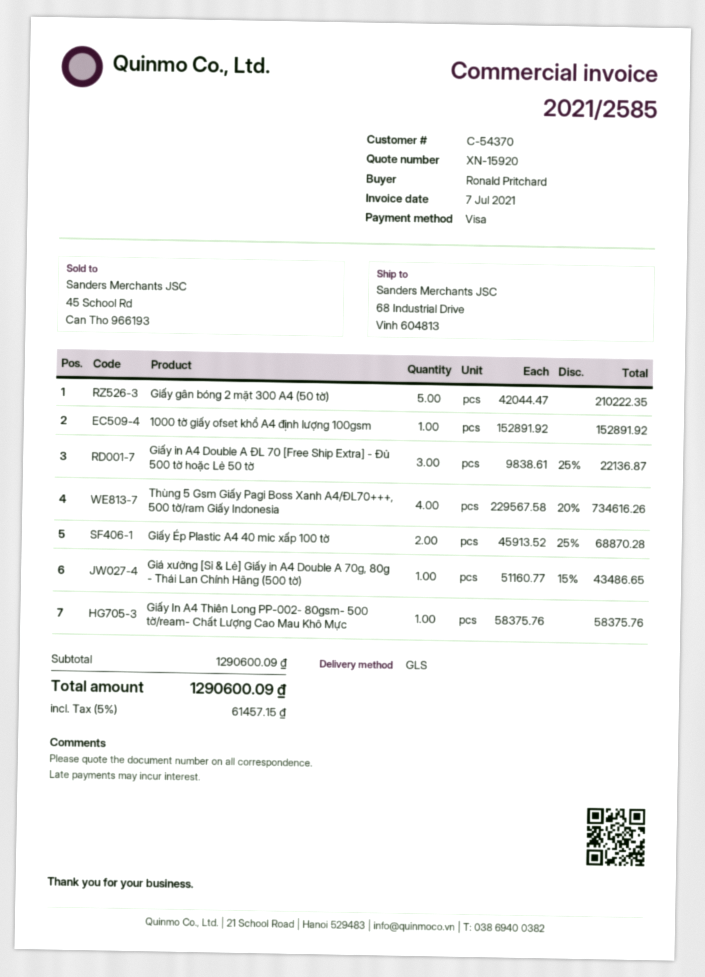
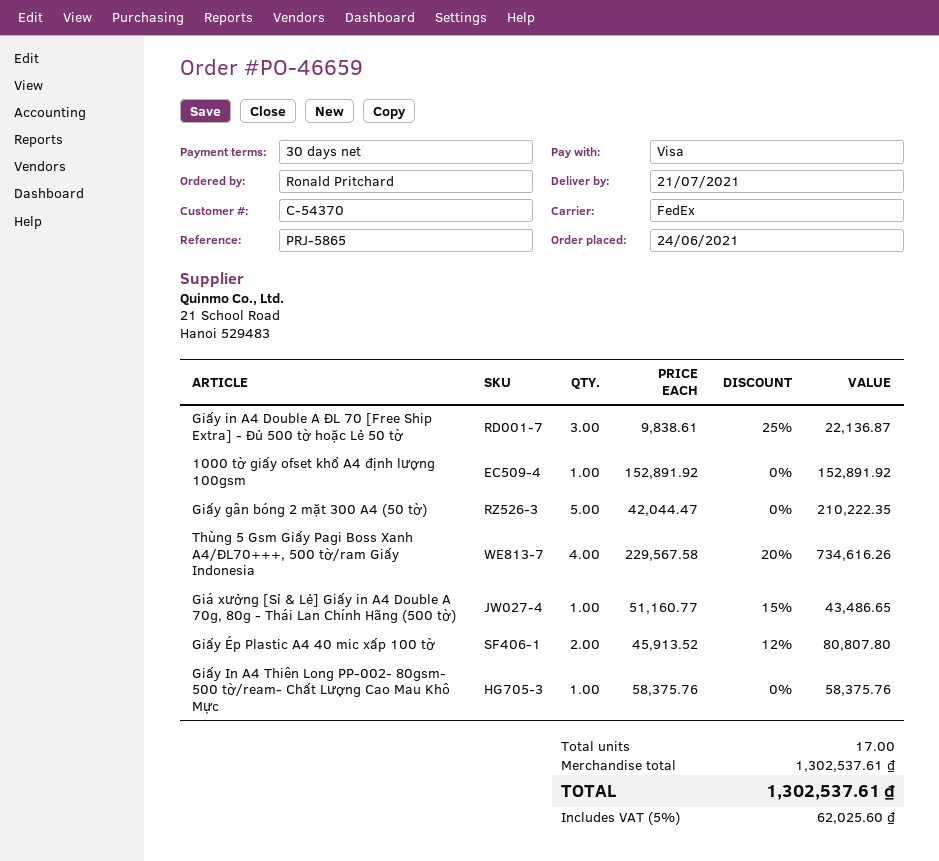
shipping method: GLS -> FedEx
Giấy Ép Plastic A4 40 mic xấp 100 tờ: 2 x 45913.52 - 25% = 68870.28 -> 2 x 45913.52 - 12% = 80807.80
subtotal: 1290600.09 -> 1302537.61
tax: 5% = 61457.15 -> 5% = 62025.60
total: 1290600.09 -> 1302537.61

